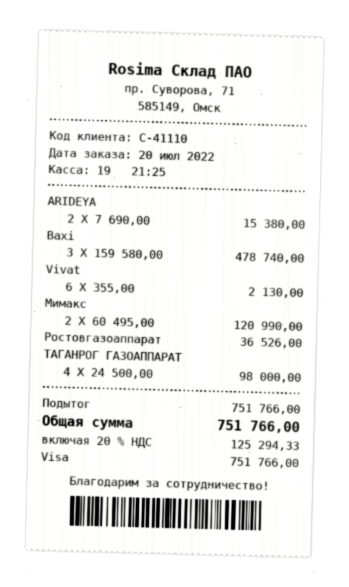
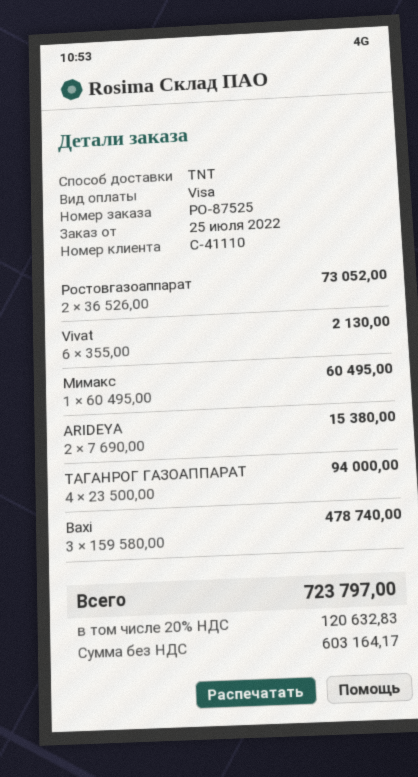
order date: 2022-07-20 -> 2022-07-25
Мимакс: 2 x 60495.00 = 120990.00 -> 1 x 60495.00 = 60495.00
Ростовгазоаппарат: 1 x 36526.00 = 36526.00 -> 2 x 36526.00 = 73052.00
ТАГАНРОГ ГАЗОАППАРАТ: 4 x 24500.00 = 98000.00 -> 4 x 23500.00 = 94000.00
tax: 20% = 125294.33 -> 20% = 120632.83
total: 751766.00 -> 723797.00

